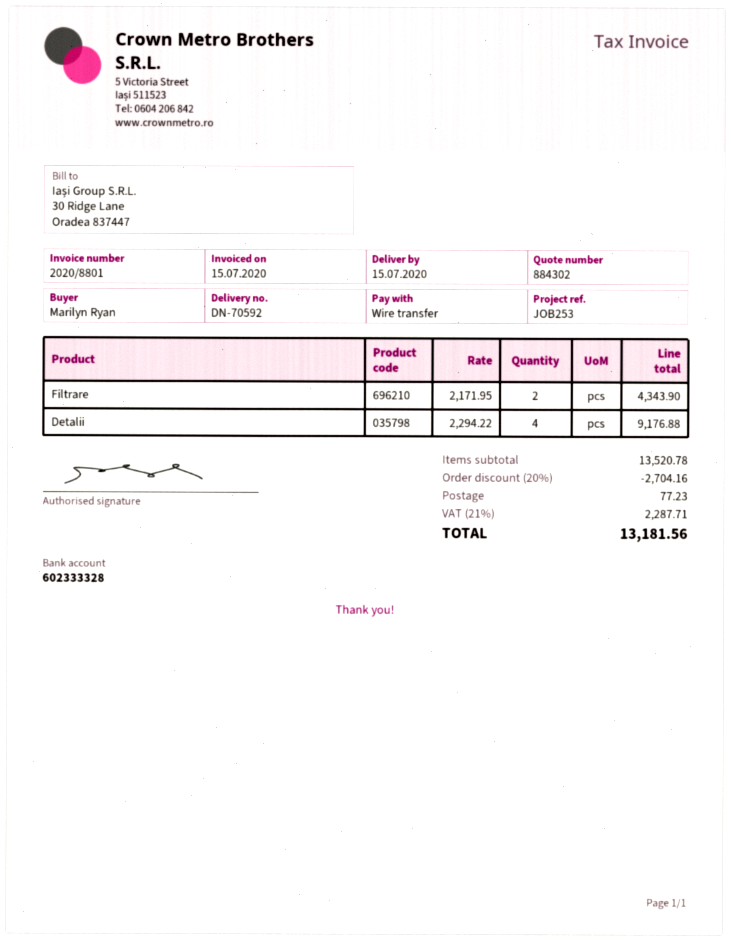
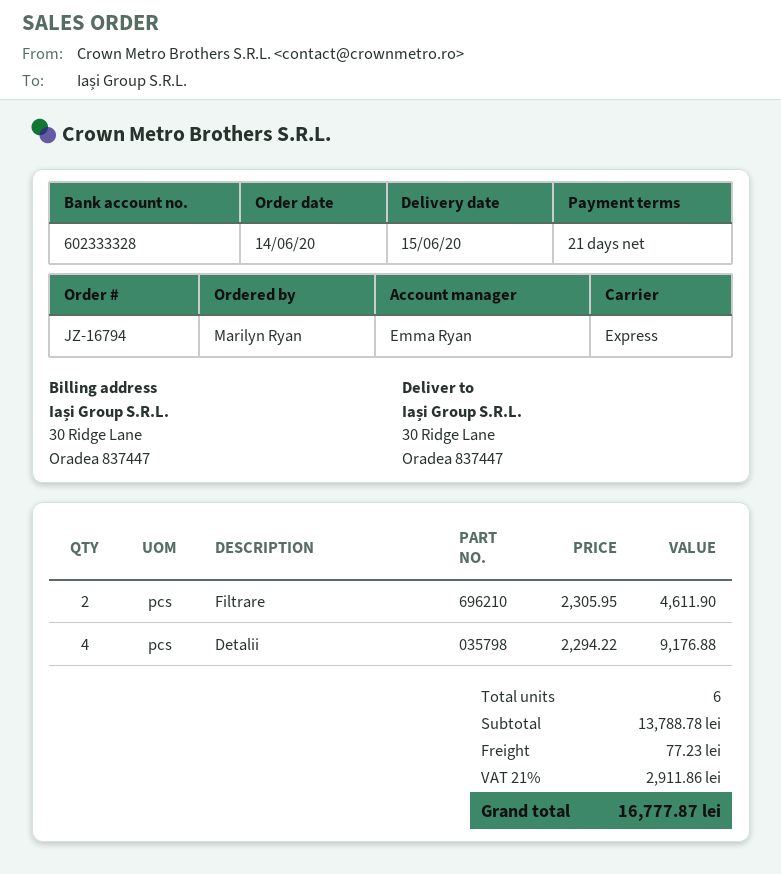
delivery date: 2020-07-15 -> 2020-06-15
Filtrare: 2 x 2171.95 = 4343.90 -> 2 x 2305.95 = 4611.90
subtotal: 13520.78 -> 13788.78
discount: 20% = 2704.16 -> none
tax: 21% = 2287.71 -> 21% = 2911.86
total: 13181.56 -> 16777.87

